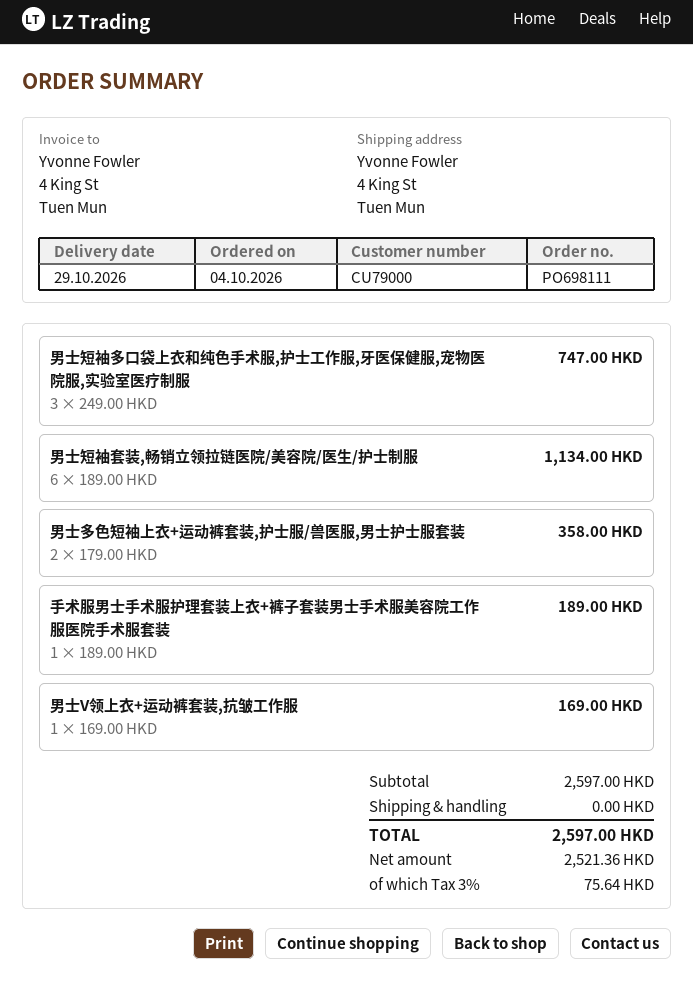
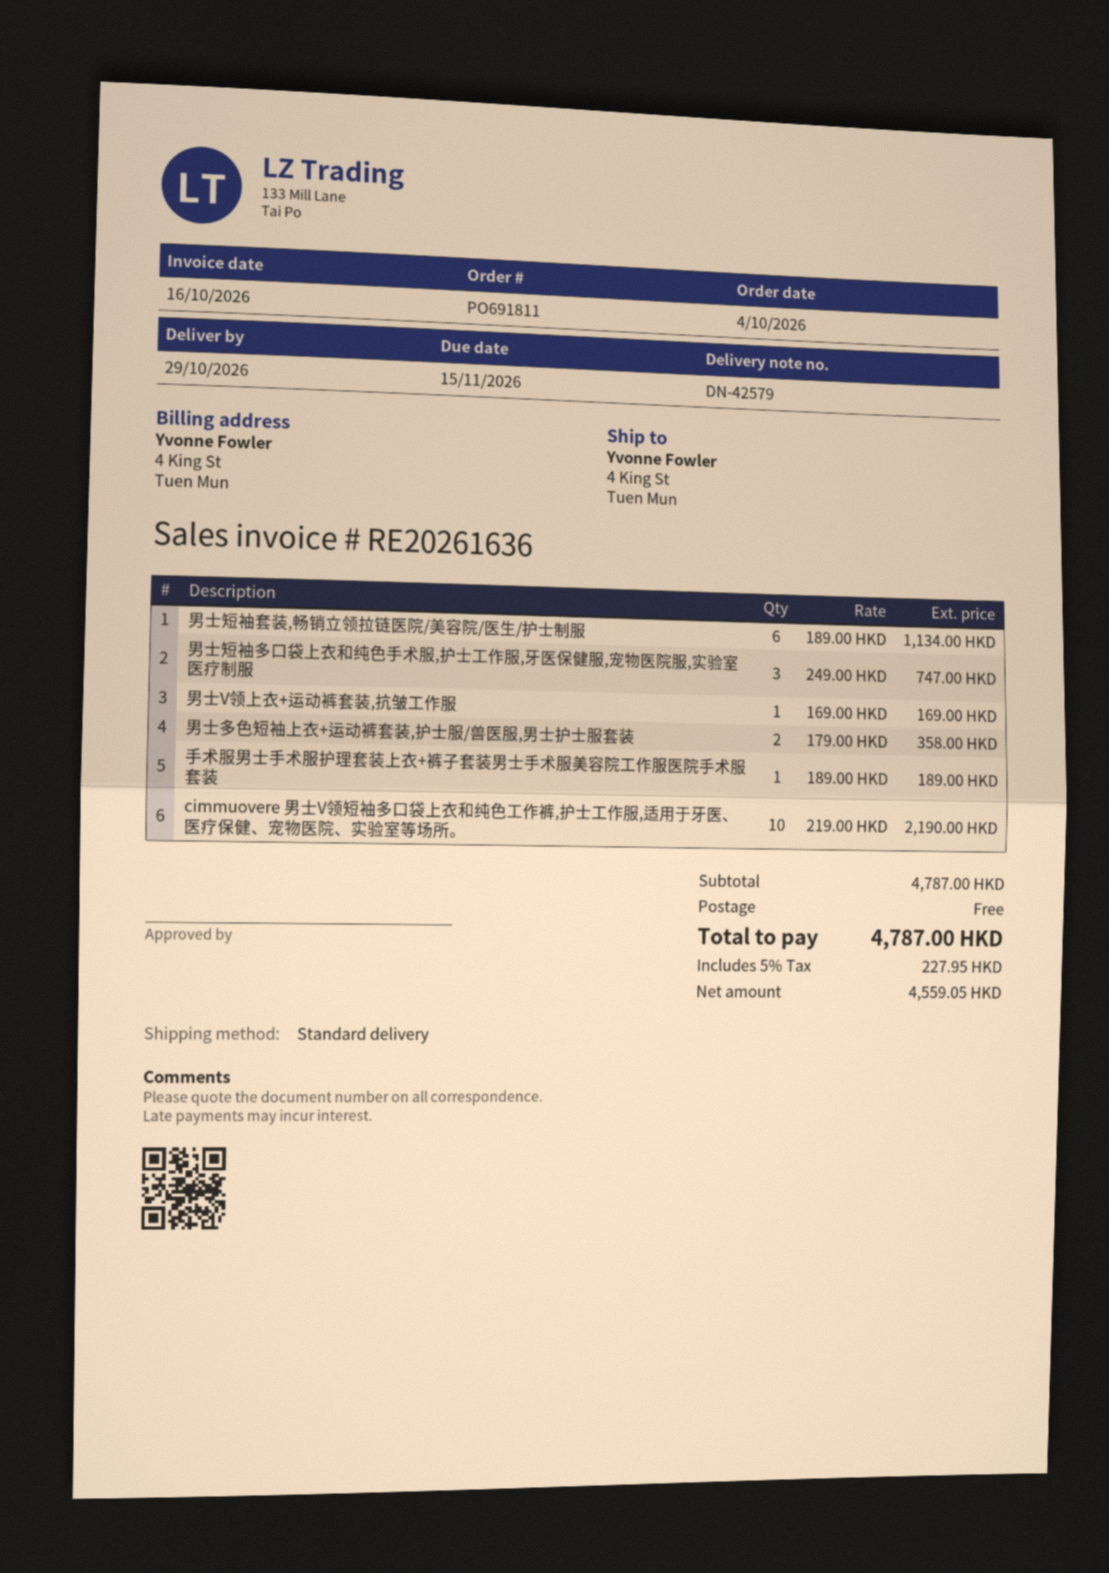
order number: PO698111 -> PO691811
cimmuovere 男士V领短袖多口袋上衣和纯色工作裤,护士工作服,适用于牙医、医疗保健、宠物医院、实验室等场所。: none -> 10 x 219.00 = 2190.00
subtotal: 2597.00 -> 4787.00
net: 2521.36 -> 4559.05
tax: 3% = 75.64 -> 5% = 227.95
total: 2597.00 -> 4787.00

